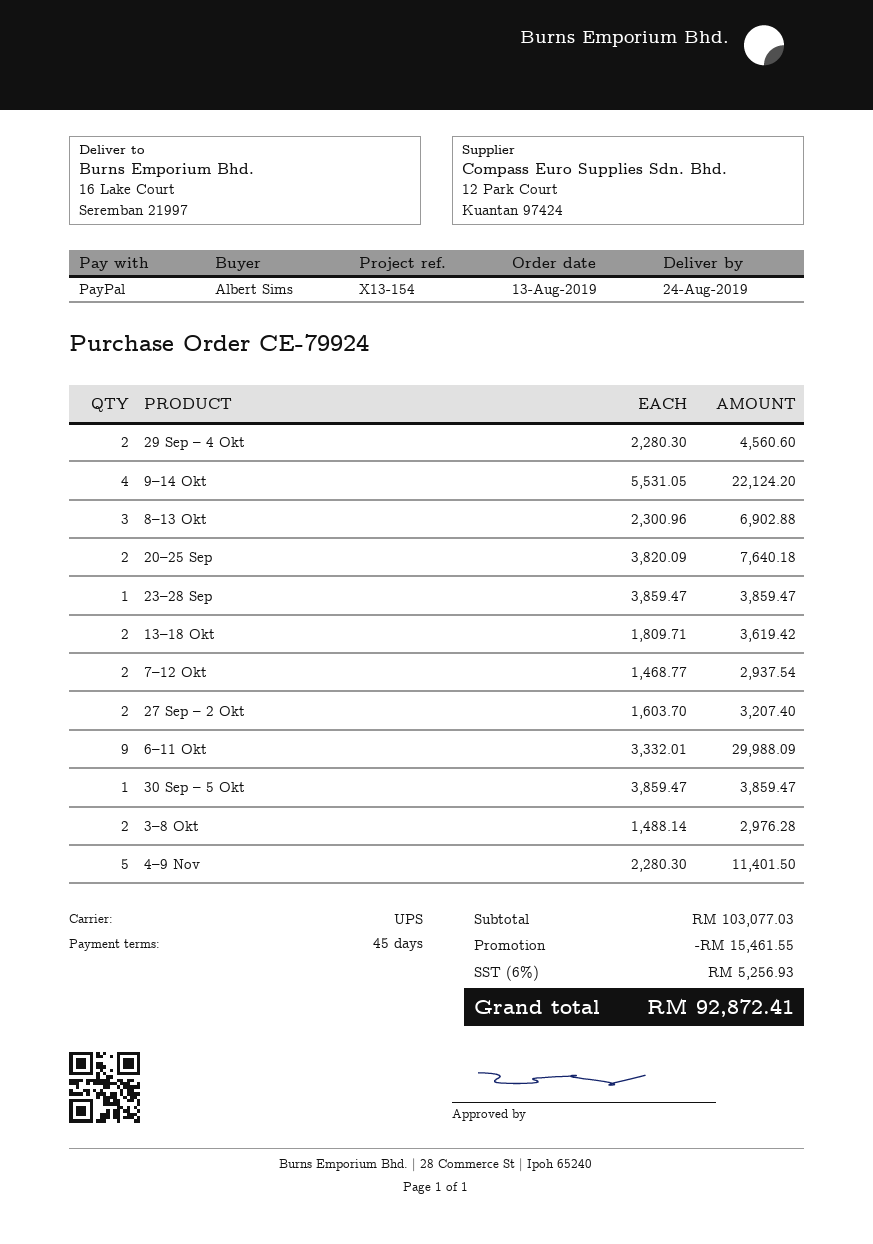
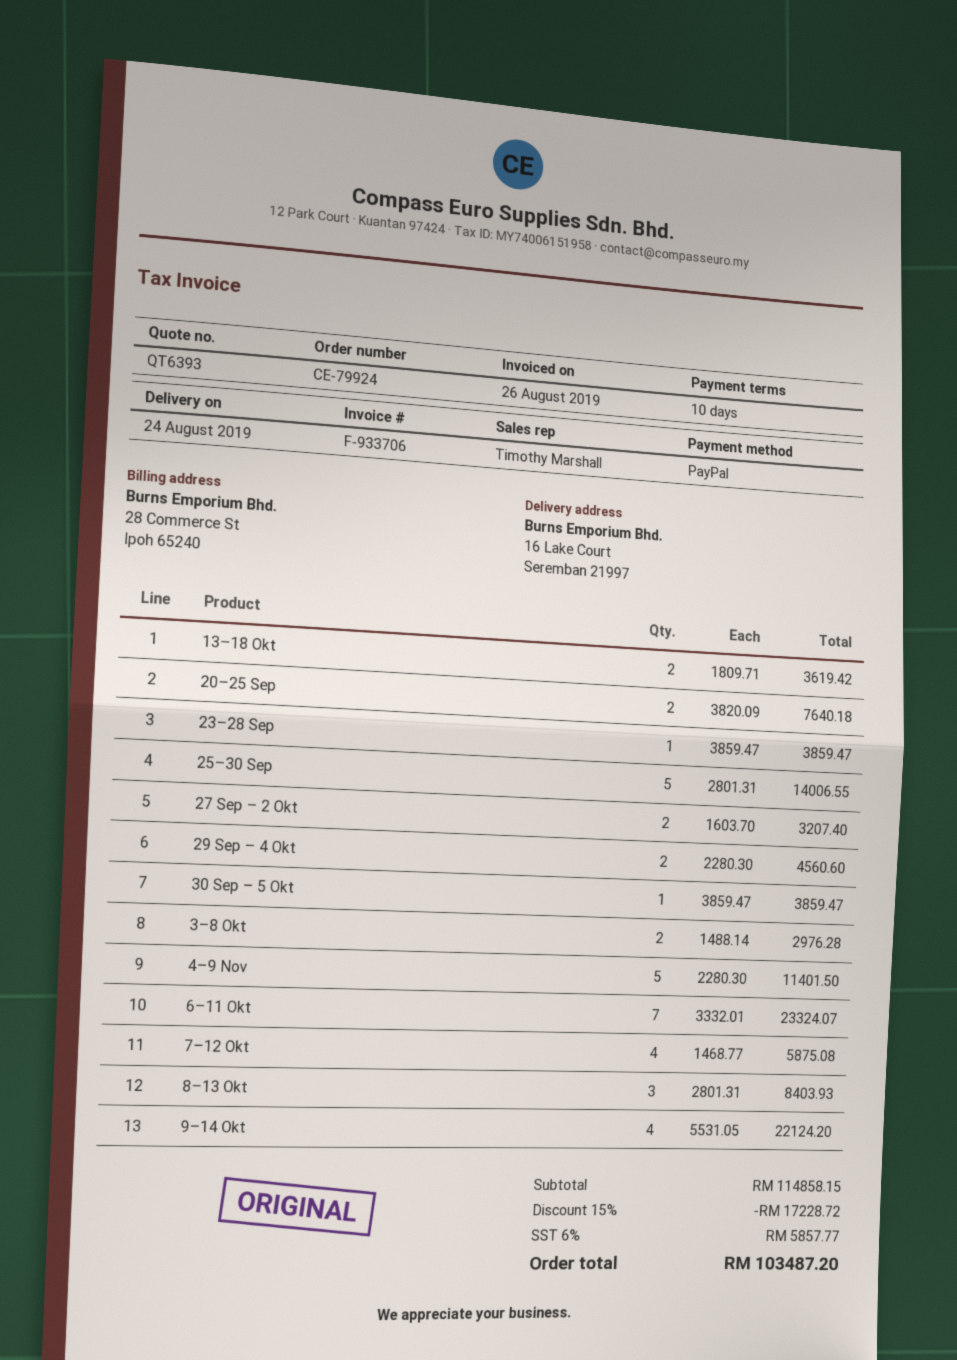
payment terms: 45 days -> 10 days
8–13 Okt: 3 x 2300.96 = 6902.88 -> 3 x 2801.31 = 8403.93
7–12 Okt: 2 x 1468.77 = 2937.54 -> 4 x 1468.77 = 5875.08
6–11 Okt: 9 x 3332.01 = 29988.09 -> 7 x 3332.01 = 23324.07
25–30 Sep: none -> 5 x 2801.31 = 14006.55
subtotal: 103077.03 -> 114858.15
discount: 15461.55 -> 17228.72
tax: 6% = 5256.93 -> 6% = 5857.77
total: 92872.41 -> 103487.20

